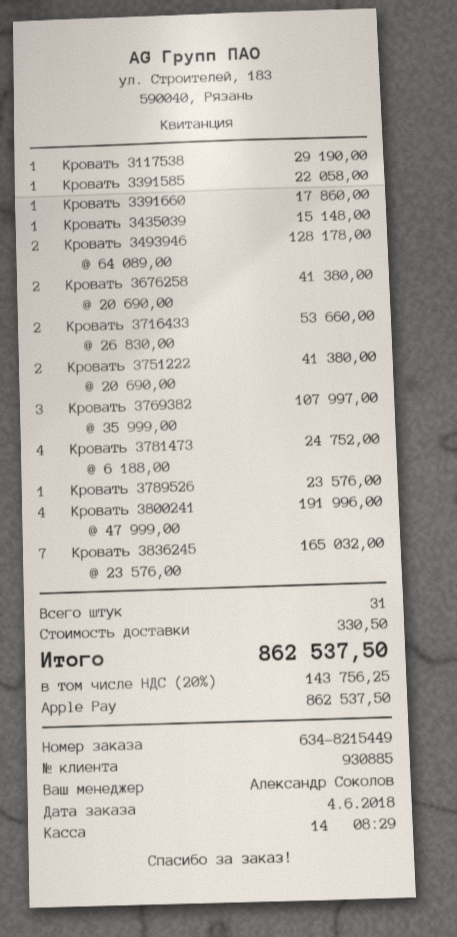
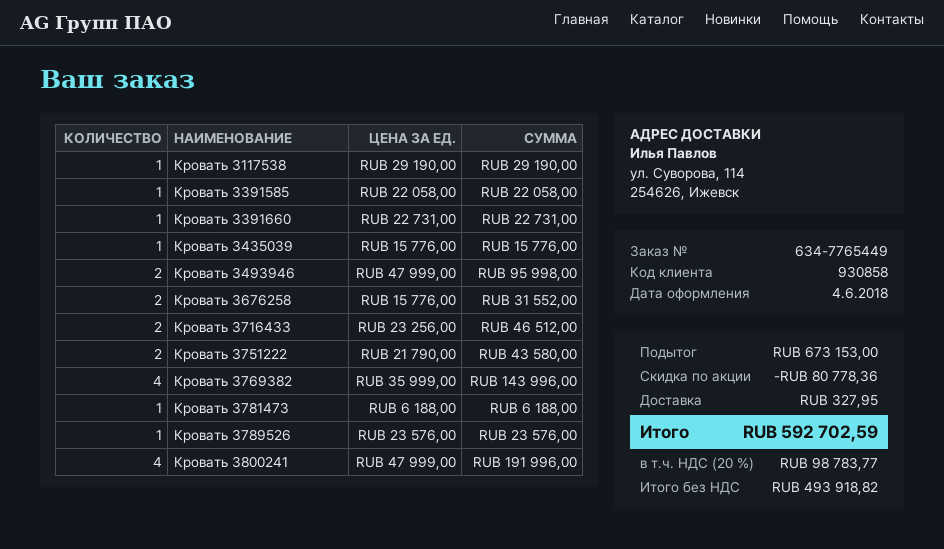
order number: 634-8215449 -> 634-7765449
customer number: 930885 -> 930858
Кровать 3391660: 1 x 17860.00 = 17860.00 -> 1 x 22731.00 = 22731.00
Кровать 3435039: 1 x 15148.00 = 15148.00 -> 1 x 15776.00 = 15776.00
Кровать 3493946: 2 x 64089.00 = 128178.00 -> 2 x 47999.00 = 95998.00
Кровать 3676258: 2 x 20690.00 = 41380.00 -> 2 x 15776.00 = 31552.00
Кровать 3716433: 2 x 26830.00 = 53660.00 -> 2 x 23256.00 = 46512.00
Кровать 3751222: 2 x 20690.00 = 41380.00 -> 2 x 21790.00 = 43580.00
Кровать 3769382: 3 x 35999.00 = 107997.00 -> 4 x 35999.00 = 143996.00
Кровать 3781473: 4 x 6188.00 = 24752.00 -> 1 x 6188.00 = 6188.00
Кровать 3836245: 7 x 23576.00 = 165032.00 -> none
discount: none -> 80778.36
shipping: 330.50 -> 327.95
tax: 20% = 143756.25 -> 20% = 98783.77
total: 862537.50 -> 592702.59

